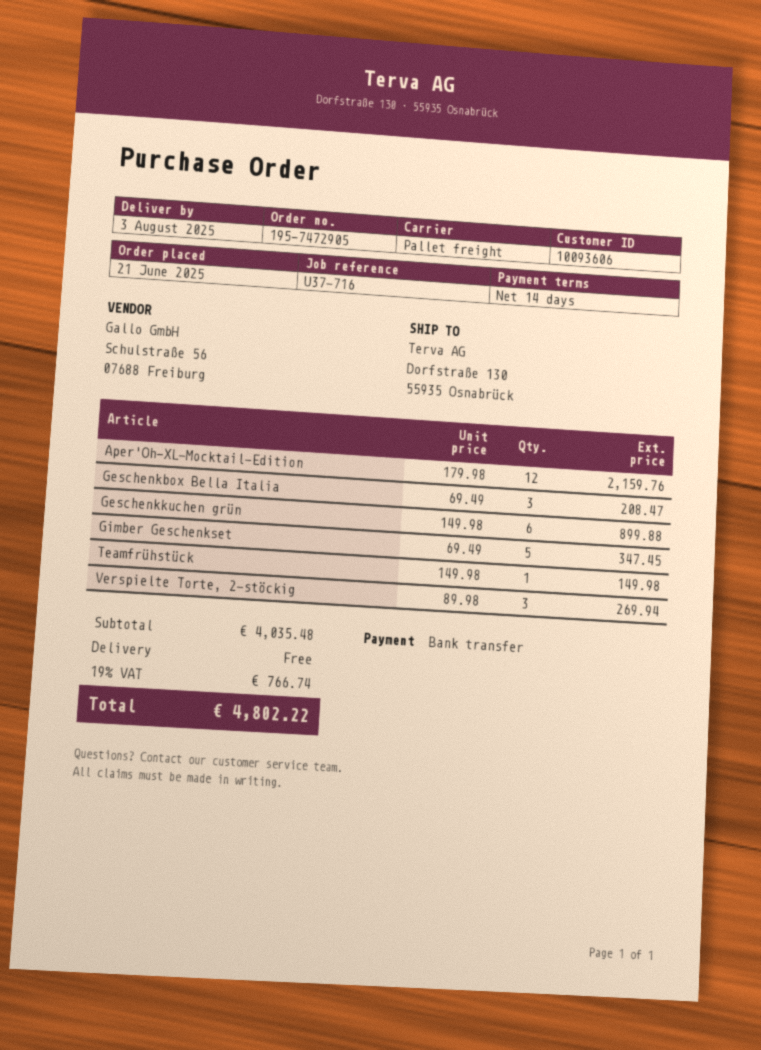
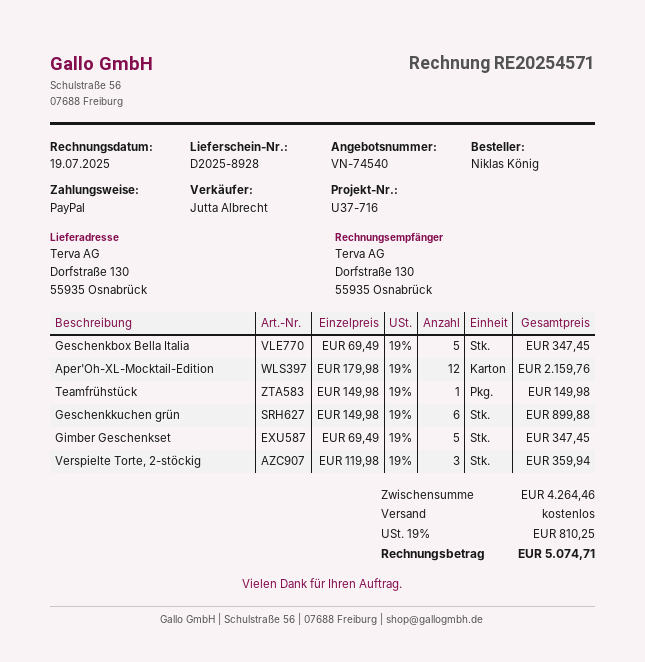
payment method: bank transfer -> PayPal
Geschenkbox Bella Italia: 3 x 69.49 = 208.47 -> 5 x 69.49 = 347.45
Verspielte Torte, 2-stöckig: 3 x 89.98 = 269.94 -> 3 x 119.98 = 359.94
subtotal: 4035.48 -> 4264.46
tax: 19% = 766.74 -> 19% = 810.25
total: 4802.22 -> 5074.71

